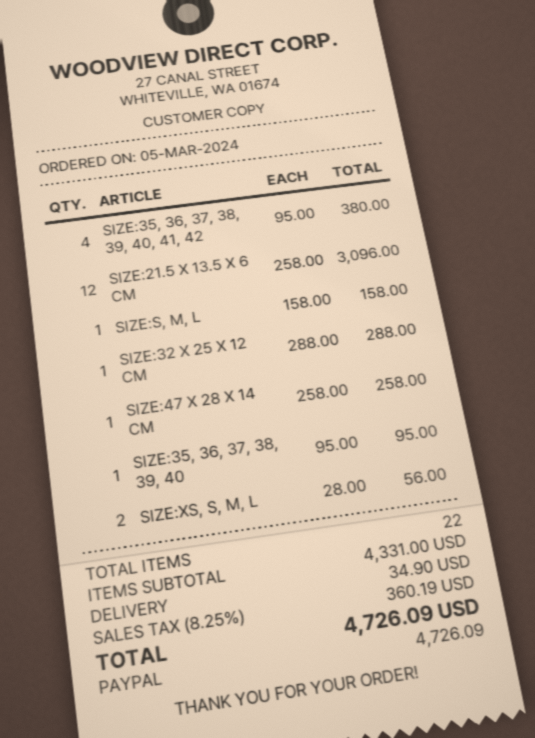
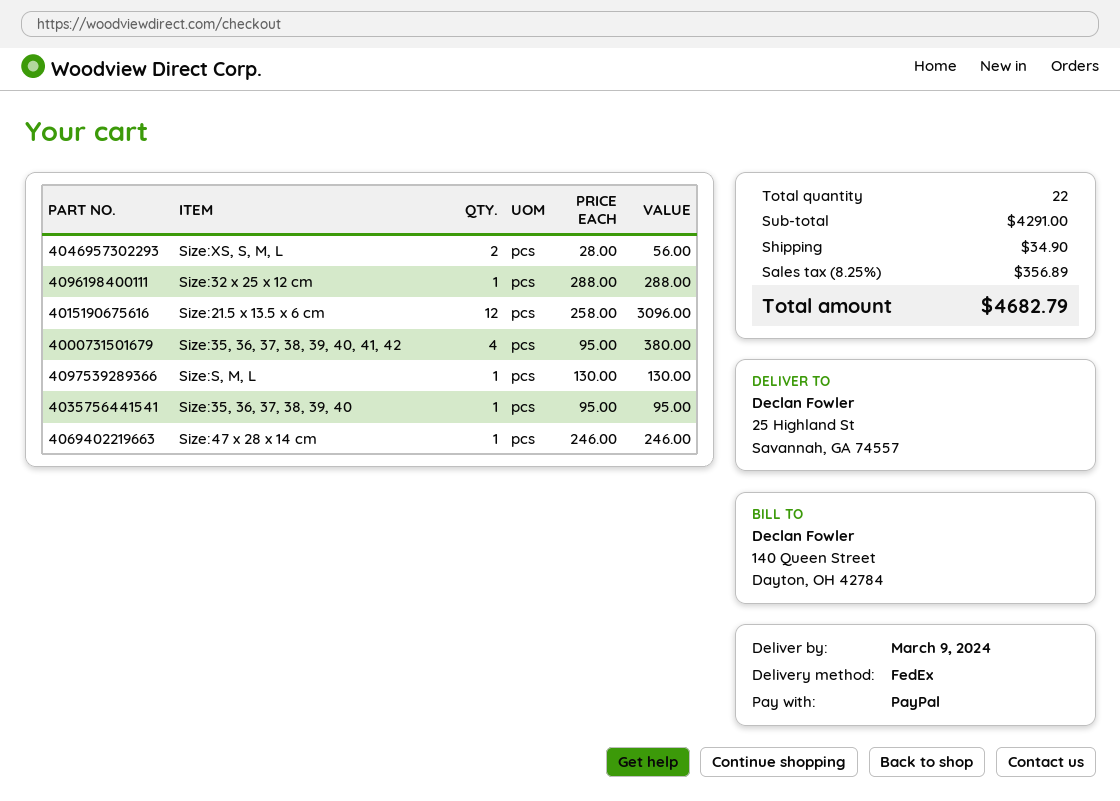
SIZE:S, M, L: 1 x 158.00 = 158.00 -> 1 x 130.00 = 130.00
SIZE:47 X 28 X 14 CM: 1 x 258.00 = 258.00 -> 1 x 246.00 = 246.00
subtotal: 4331.00 -> 4291.00
tax: 8.25% = 360.19 -> 8.25% = 356.89
total: 4726.09 -> 4682.79

